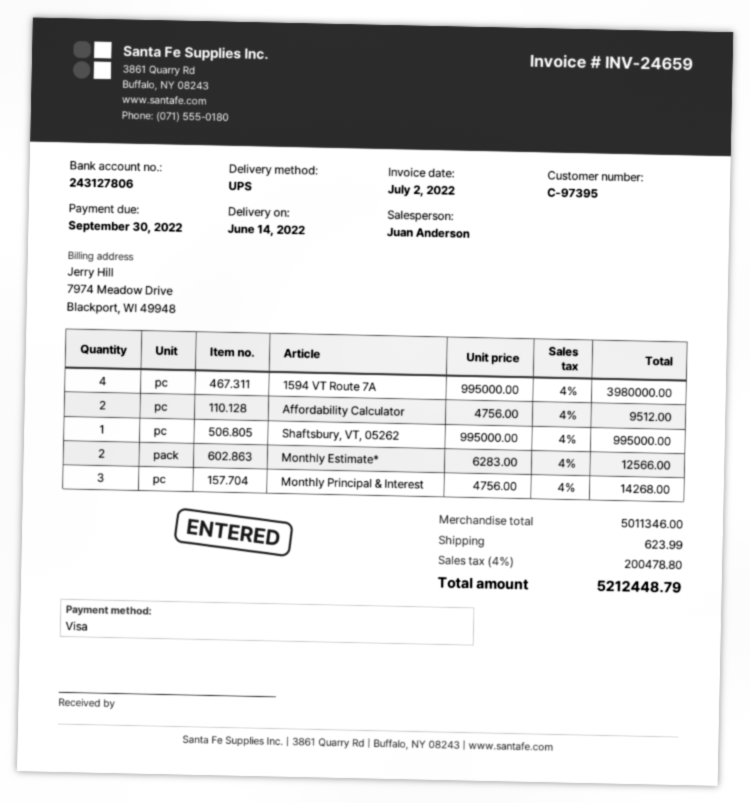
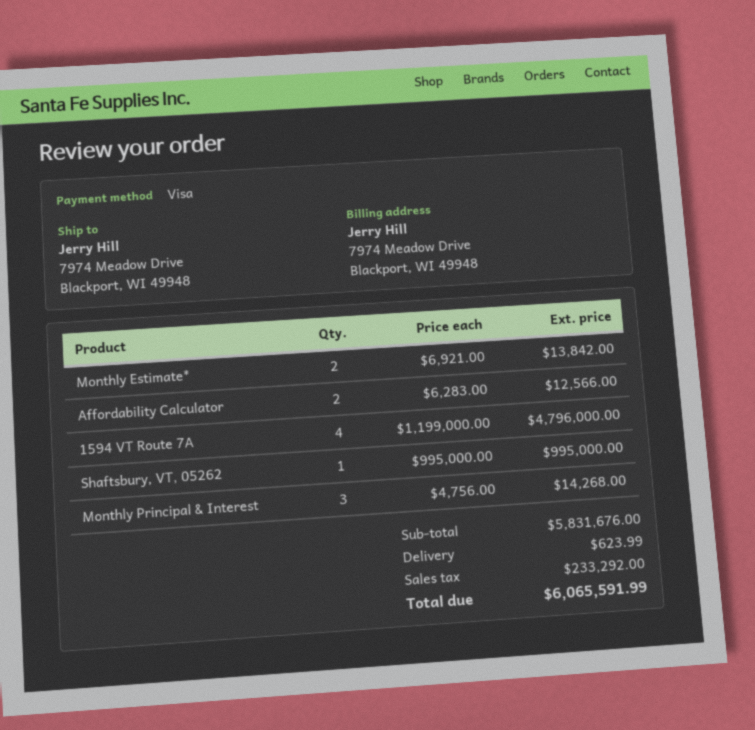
1594 VT Route 7A: 4 x 995000.00 = 3980000.00 -> 4 x 1199000.00 = 4796000.00
Affordability Calculator: 2 x 4756.00 = 9512.00 -> 2 x 6283.00 = 12566.00
Monthly Estimate*: 2 x 6283.00 = 12566.00 -> 2 x 6921.00 = 13842.00
subtotal: 5011346.00 -> 5831676.00
tax: 200478.80 -> 233292.00
total: 5212448.79 -> 6065591.99

